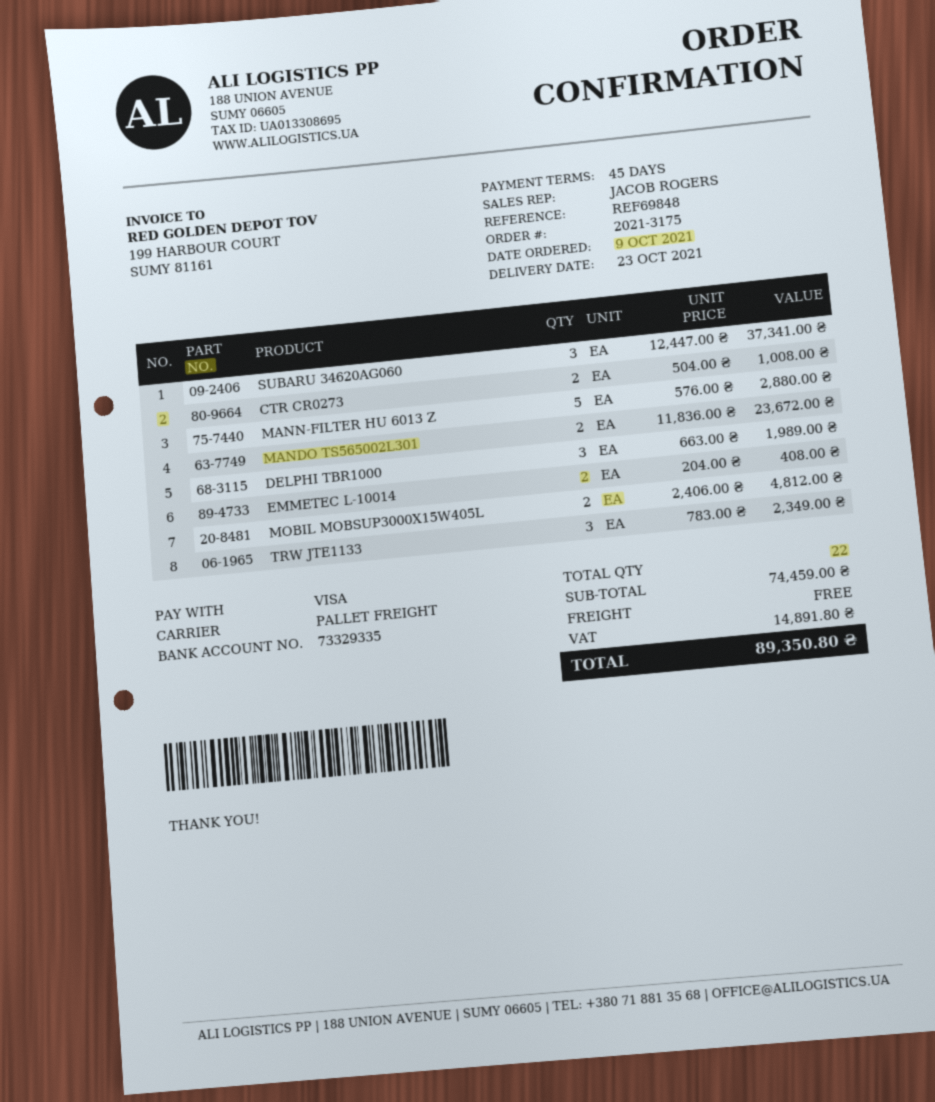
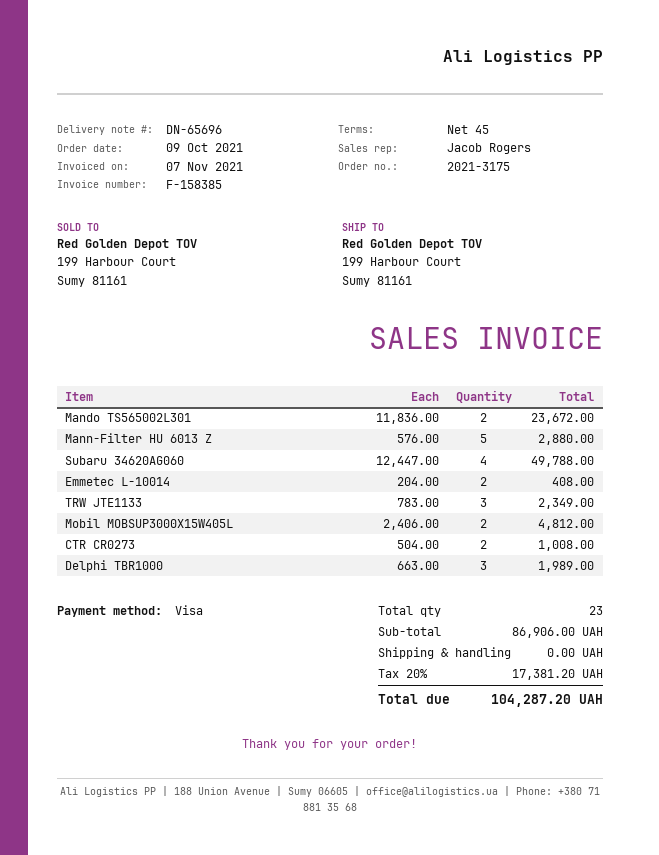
SUBARU 34620AG060: 3 x 12447.00 = 37341.00 -> 4 x 12447.00 = 49788.00
total quantity: 22 -> 23
subtotal: 74459.00 -> 86906.00
tax: 14891.80 -> 17381.20
total: 89350.80 -> 104287.20

